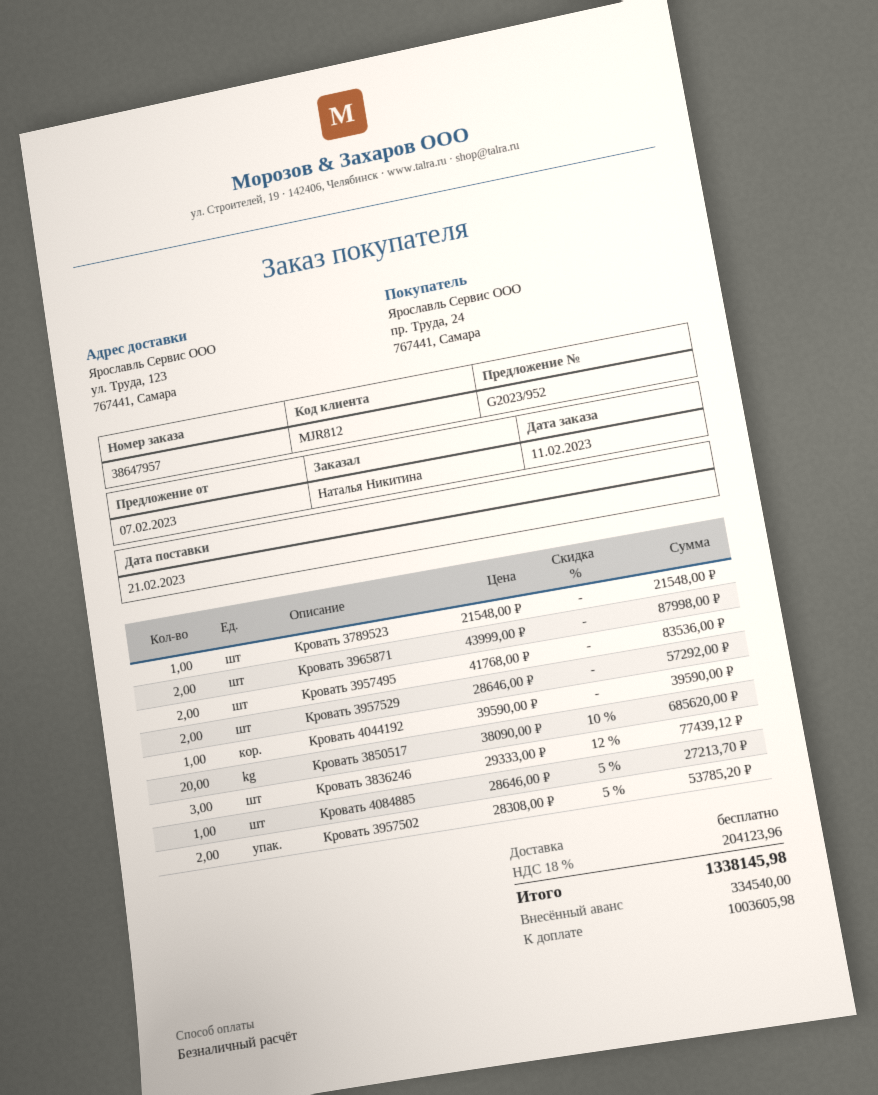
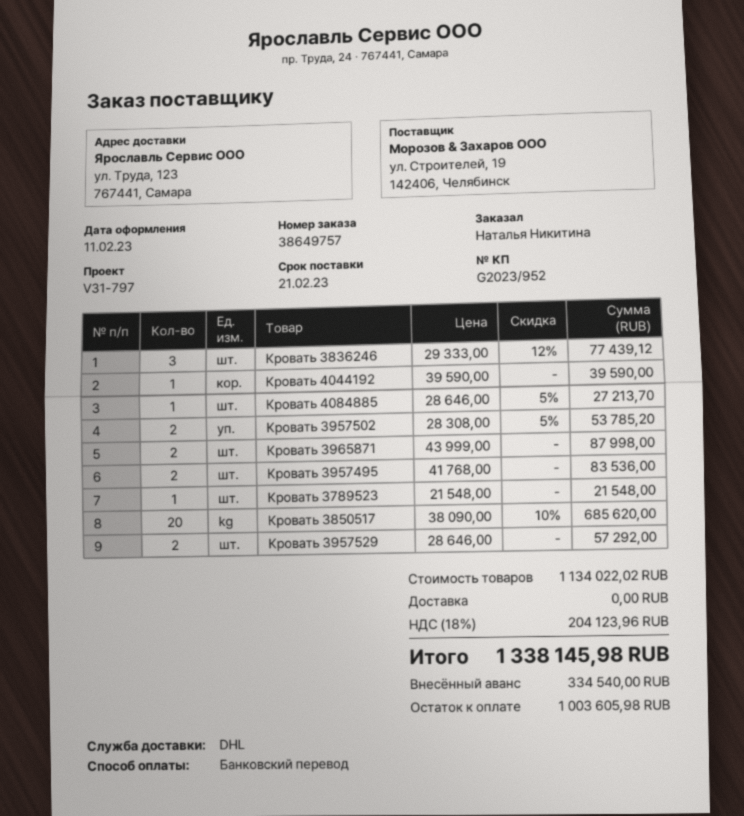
order number: 38647957 -> 38649757

